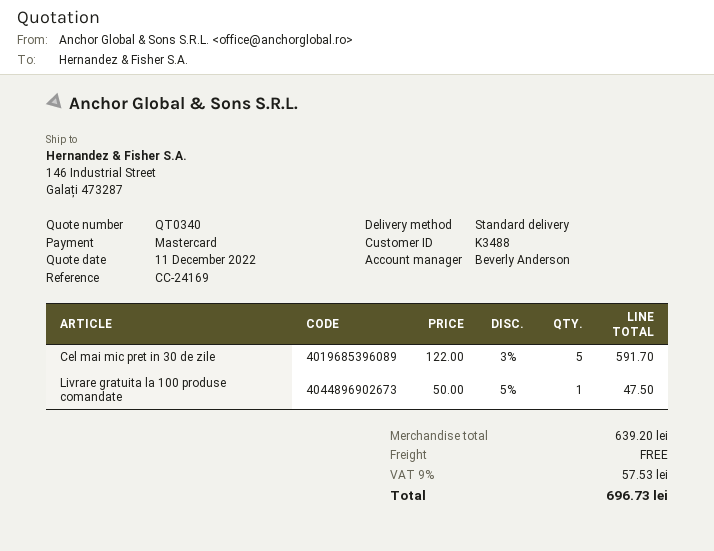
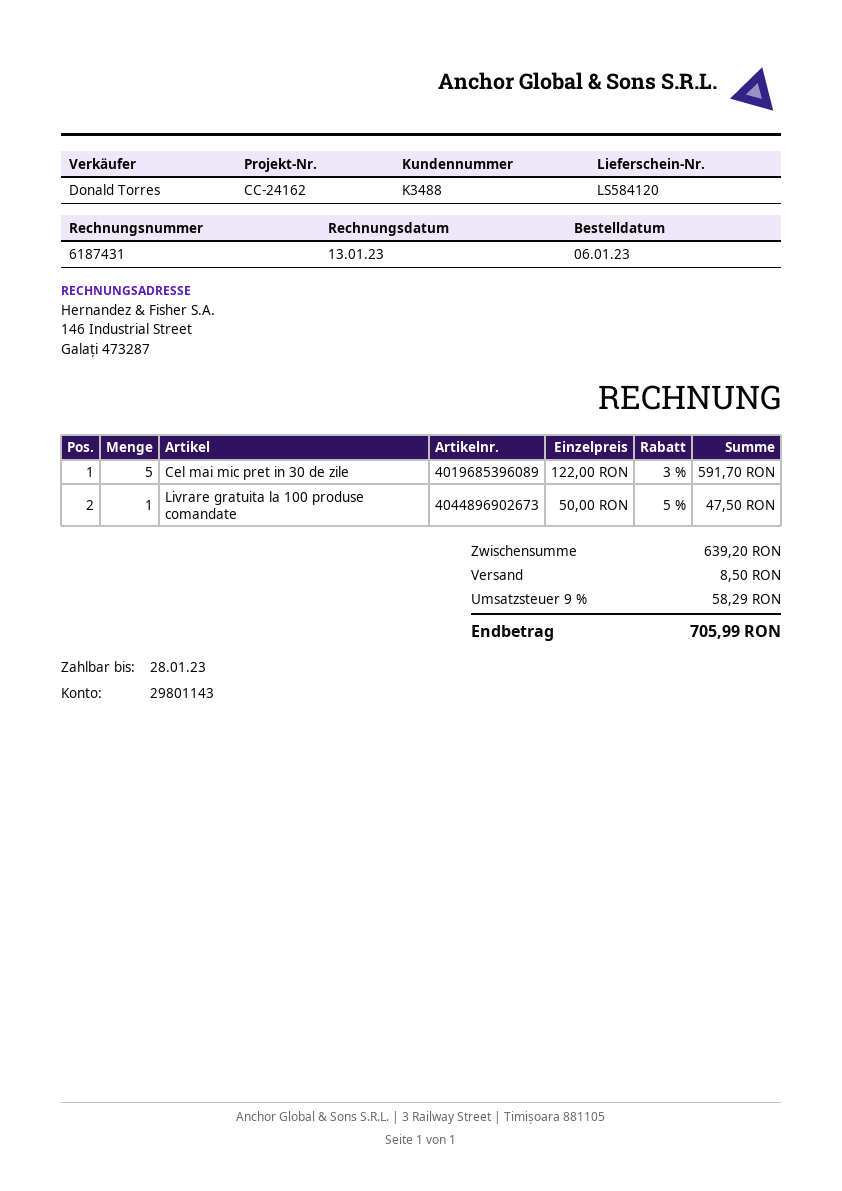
reference: CC-24169 -> CC-24162
sales rep: Beverly Anderson -> Donald Torres
shipping: 0.00 -> 8.50
tax: 9% = 57.53 -> 9% = 58.29
total: 696.73 -> 705.99

